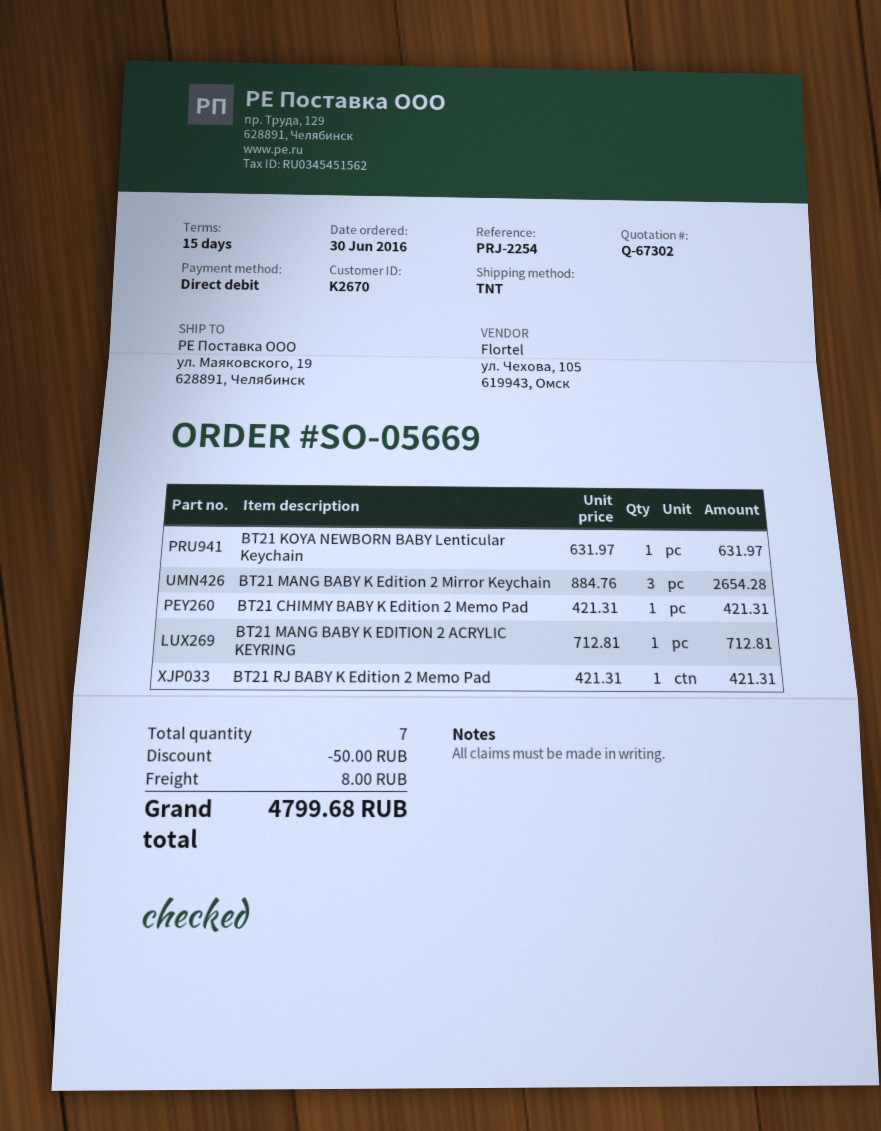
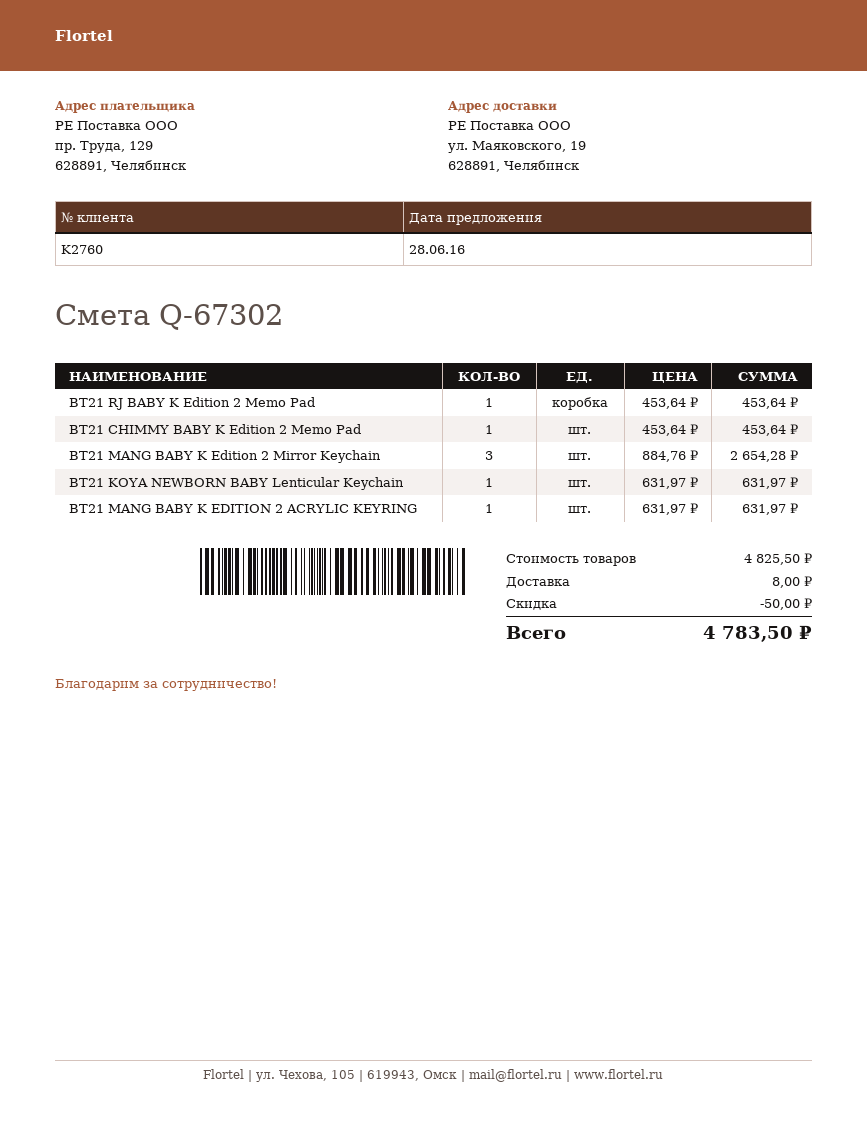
customer number: K2670 -> K2760
BT21 CHIMMY BABY K Edition 2 Memo Pad: 1 x 421.31 = 421.31 -> 1 x 453.64 = 453.64
BT21 MANG BABY K EDITION 2 ACRYLIC KEYRING: 1 x 712.81 = 712.81 -> 1 x 631.97 = 631.97
BT21 RJ BABY K Edition 2 Memo Pad: 1 x 421.31 = 421.31 -> 1 x 453.64 = 453.64
total: 4799.68 -> 4783.50

